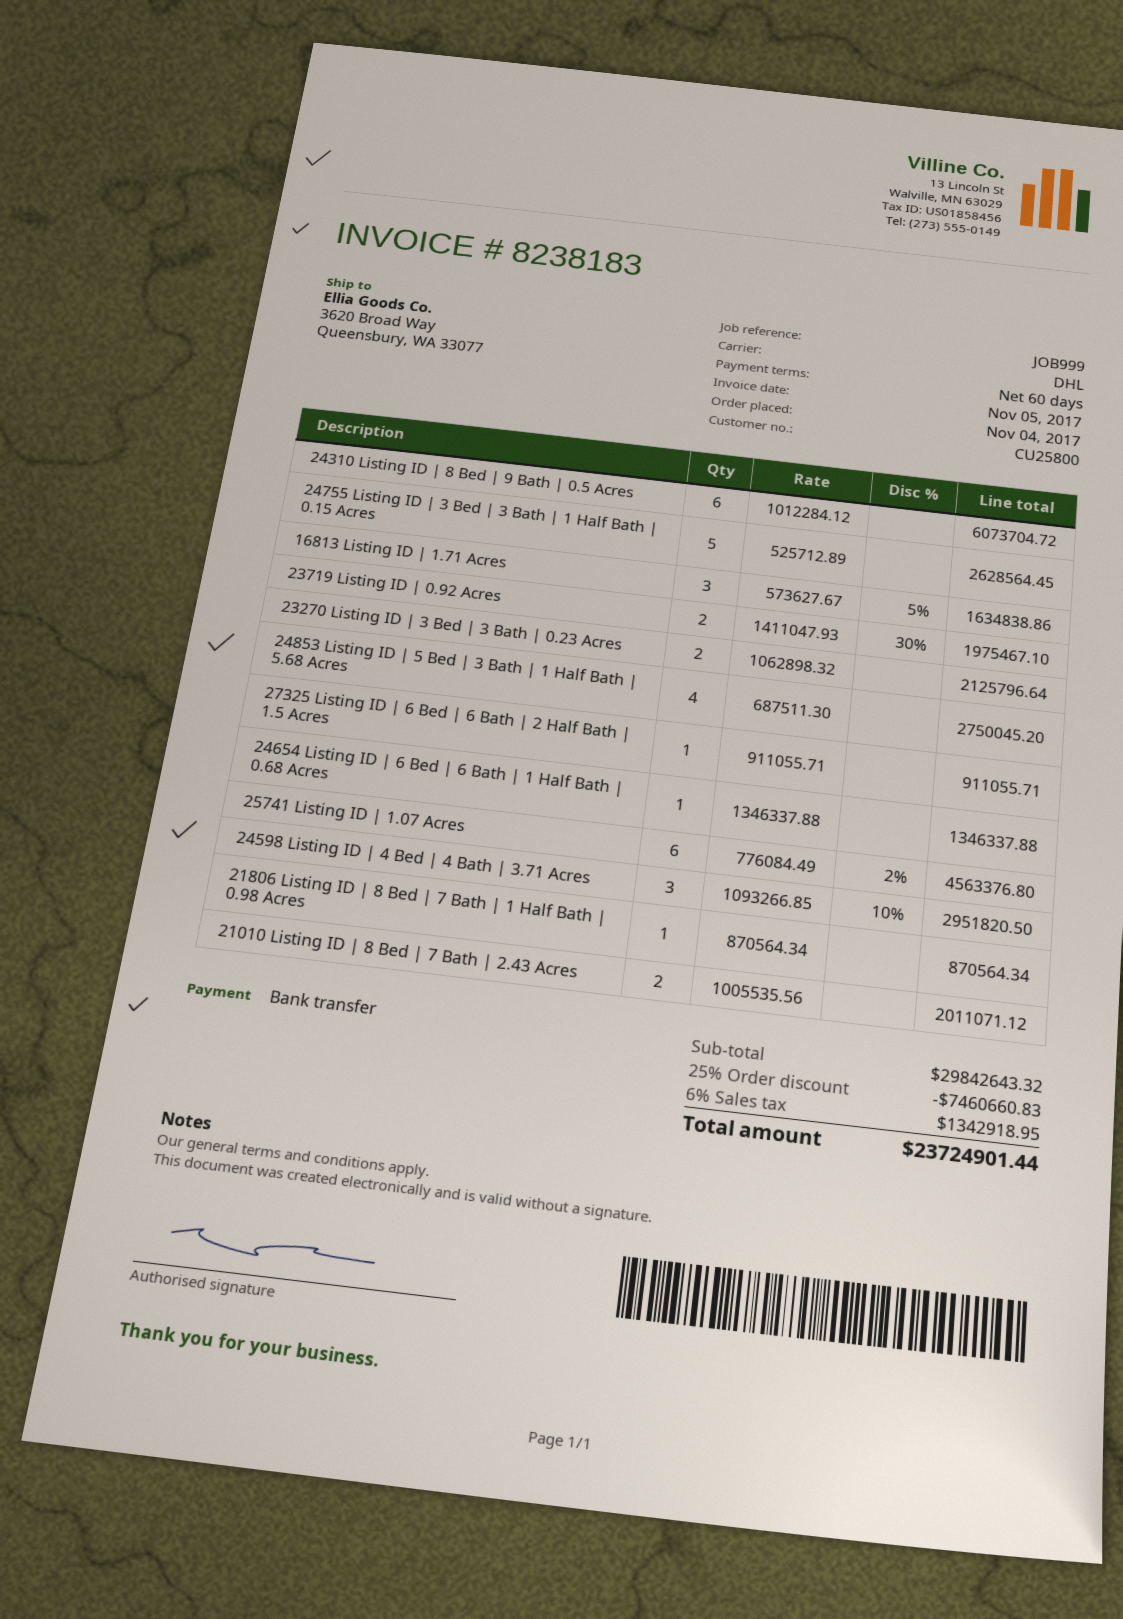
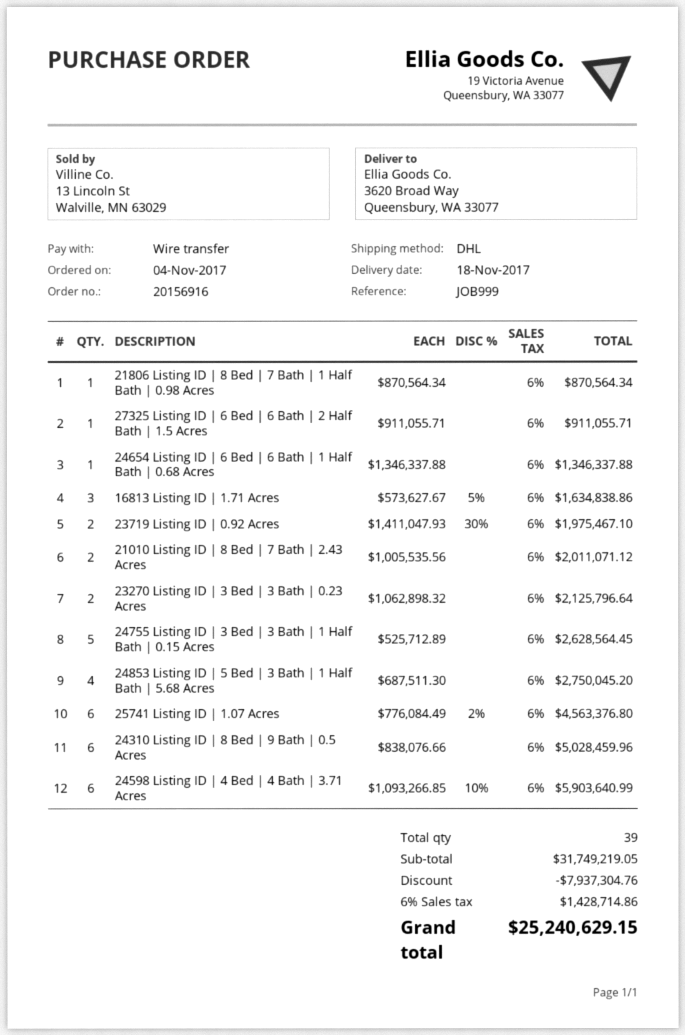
24310 Listing ID | 8 Bed | 9 Bath | 0.5 Acres: 6 x 1012284.12 = 6073704.72 -> 6 x 838076.66 = 5028459.96
24598 Listing ID | 4 Bed | 4 Bath | 3.71 Acres: 3 x 1093266.85 - 10% = 2951820.50 -> 6 x 1093266.85 - 10% = 5903640.99
subtotal: 29842643.32 -> 31749219.05
discount: 7460660.83 -> 7937304.76
tax: 6% = 1342918.95 -> 6% = 1428714.86
total: 23724901.44 -> 25240629.15

